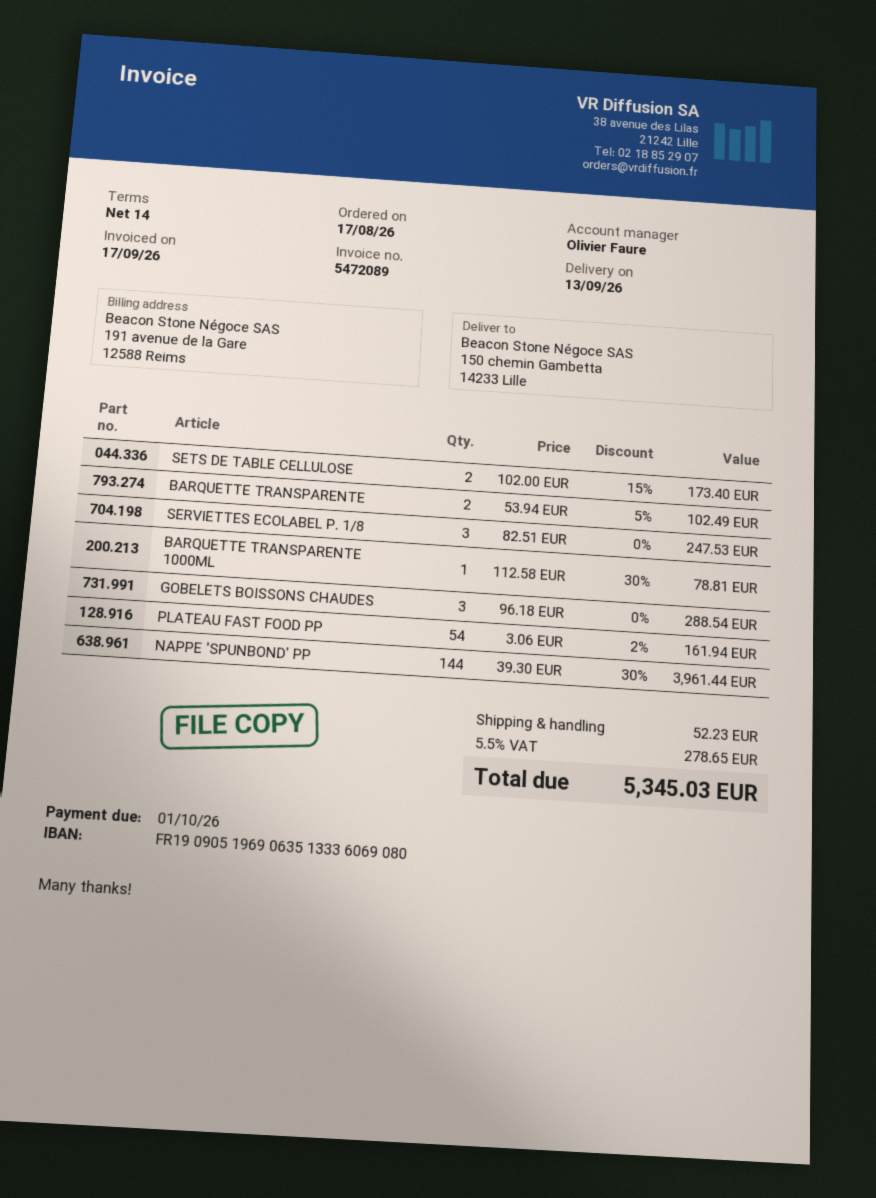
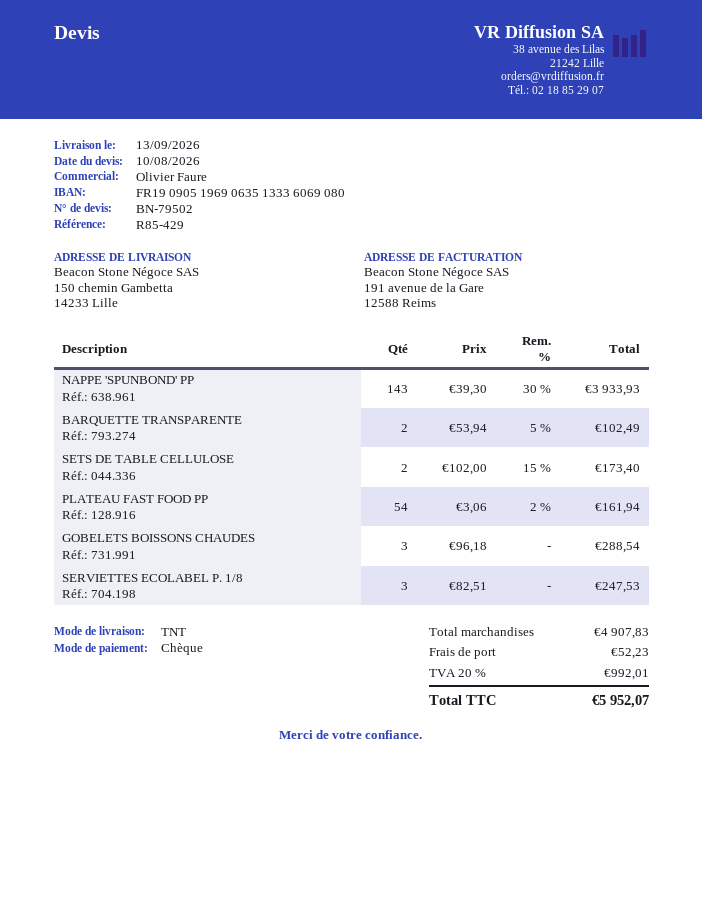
BARQUETTE TRANSPARENTE 1000ML: 1 x 112.58 - 30% = 78.81 -> none
NAPPE 'SPUNBOND' PP: 144 x 39.30 - 30% = 3961.44 -> 143 x 39.30 - 30% = 3933.93
tax: 5.5% = 278.65 -> 20% = 992.01
total: 5345.03 -> 5952.07

